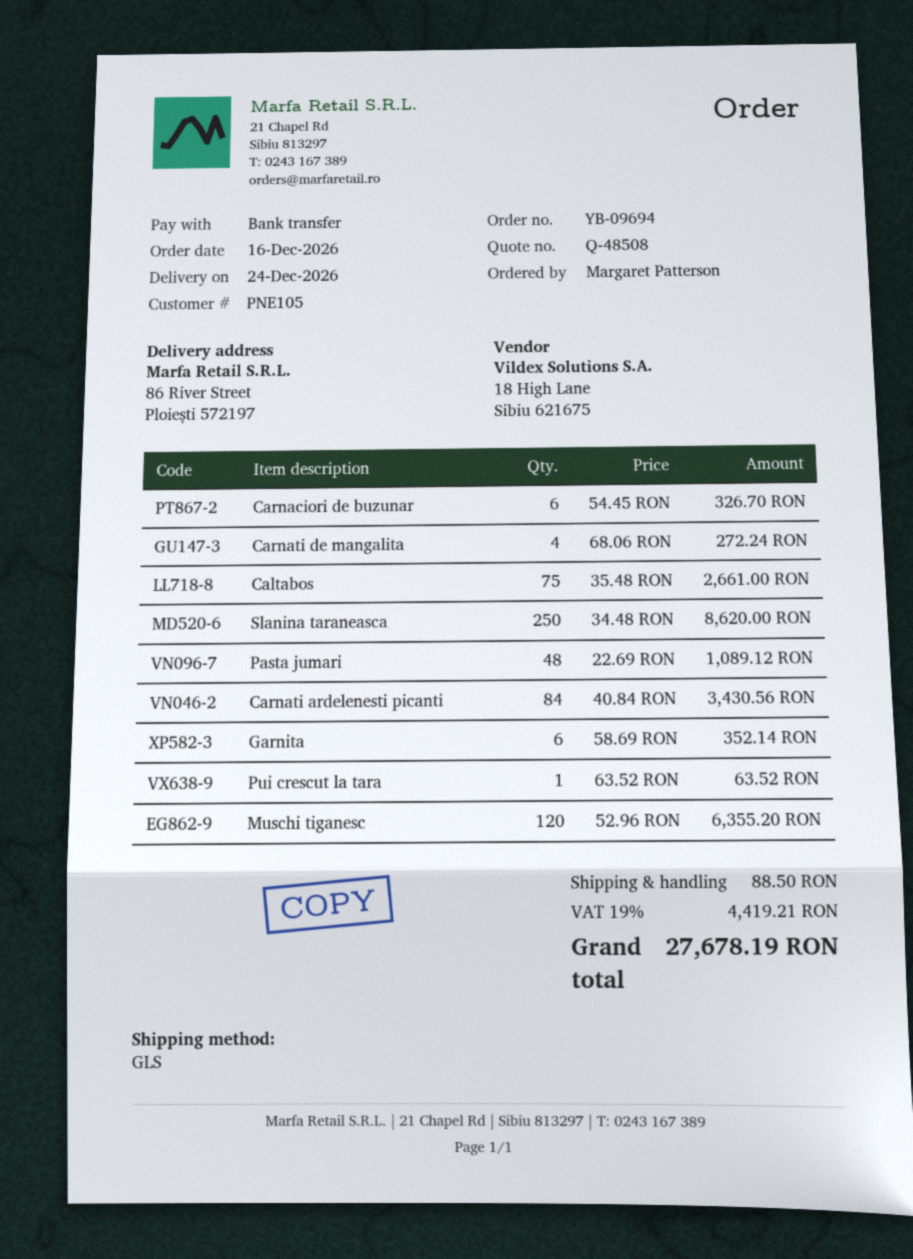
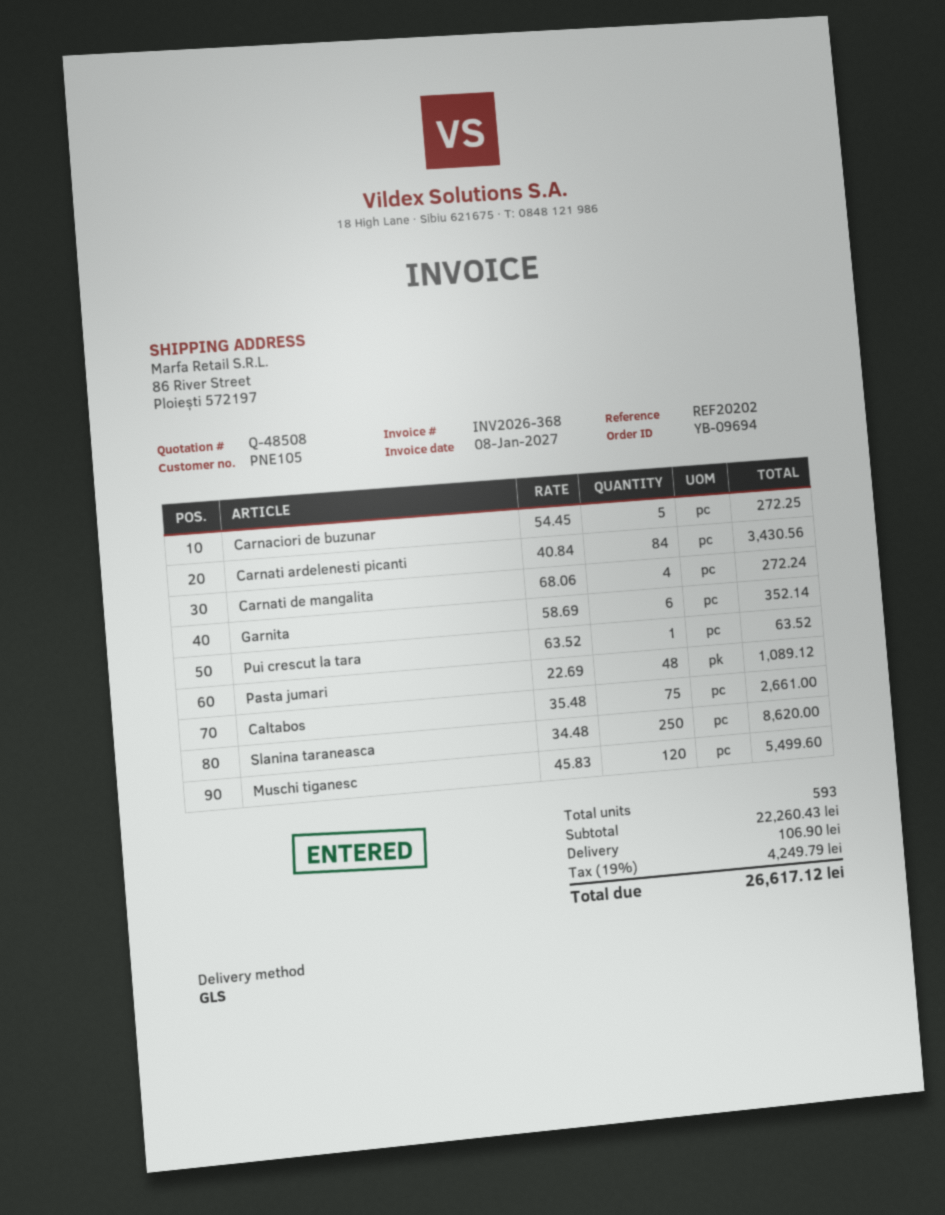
Carnaciori de buzunar: 6 x 54.45 = 326.70 -> 5 x 54.45 = 272.25
Muschi tiganesc: 120 x 52.96 = 6355.20 -> 120 x 45.83 = 5499.60
shipping: 88.50 -> 106.90
tax: 19% = 4419.21 -> 19% = 4249.79
total: 27678.19 -> 26617.12

